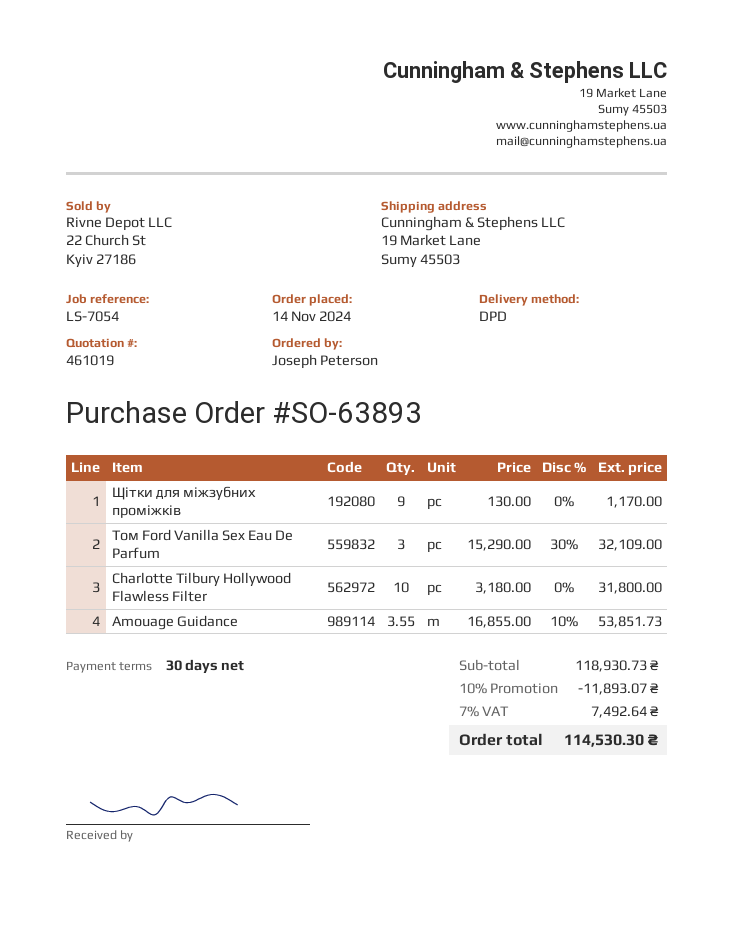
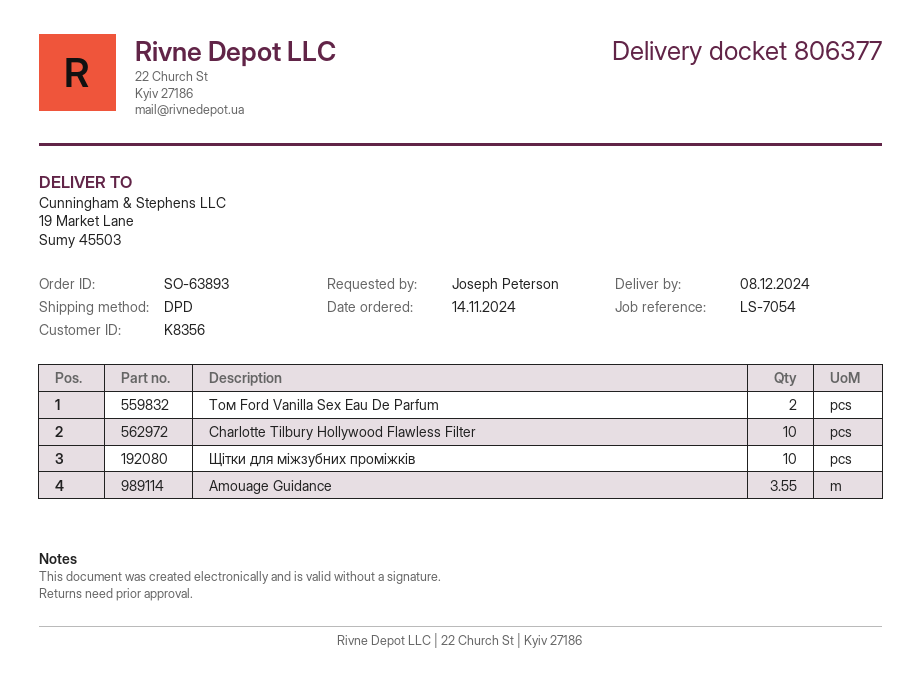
Щітки для міжзубних проміжків: 9 -> 10
Том Ford Vanilla Sex Eau De Parfum: 3 -> 2

